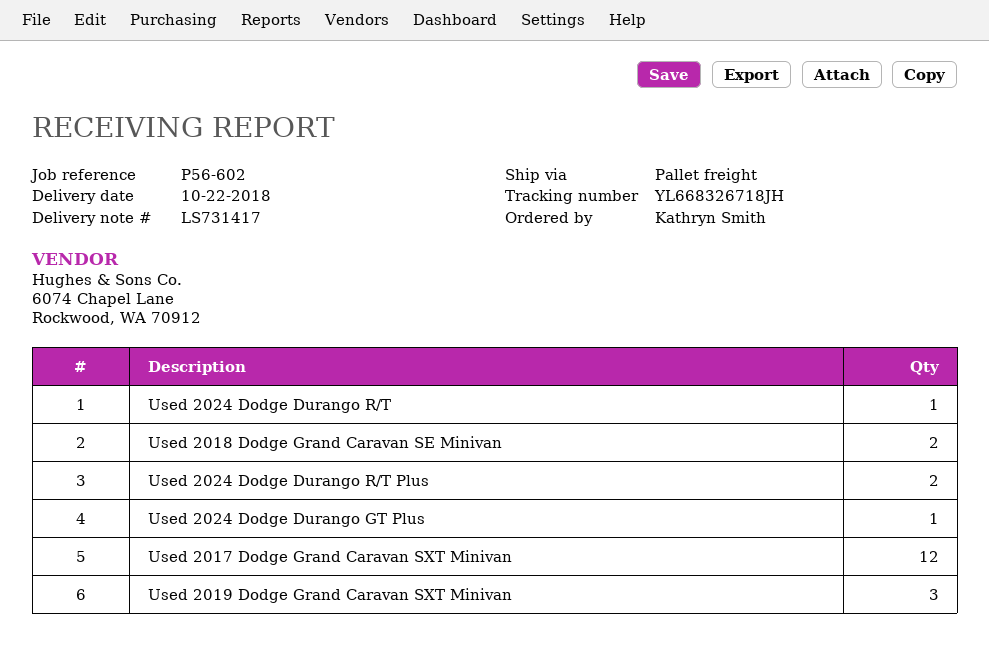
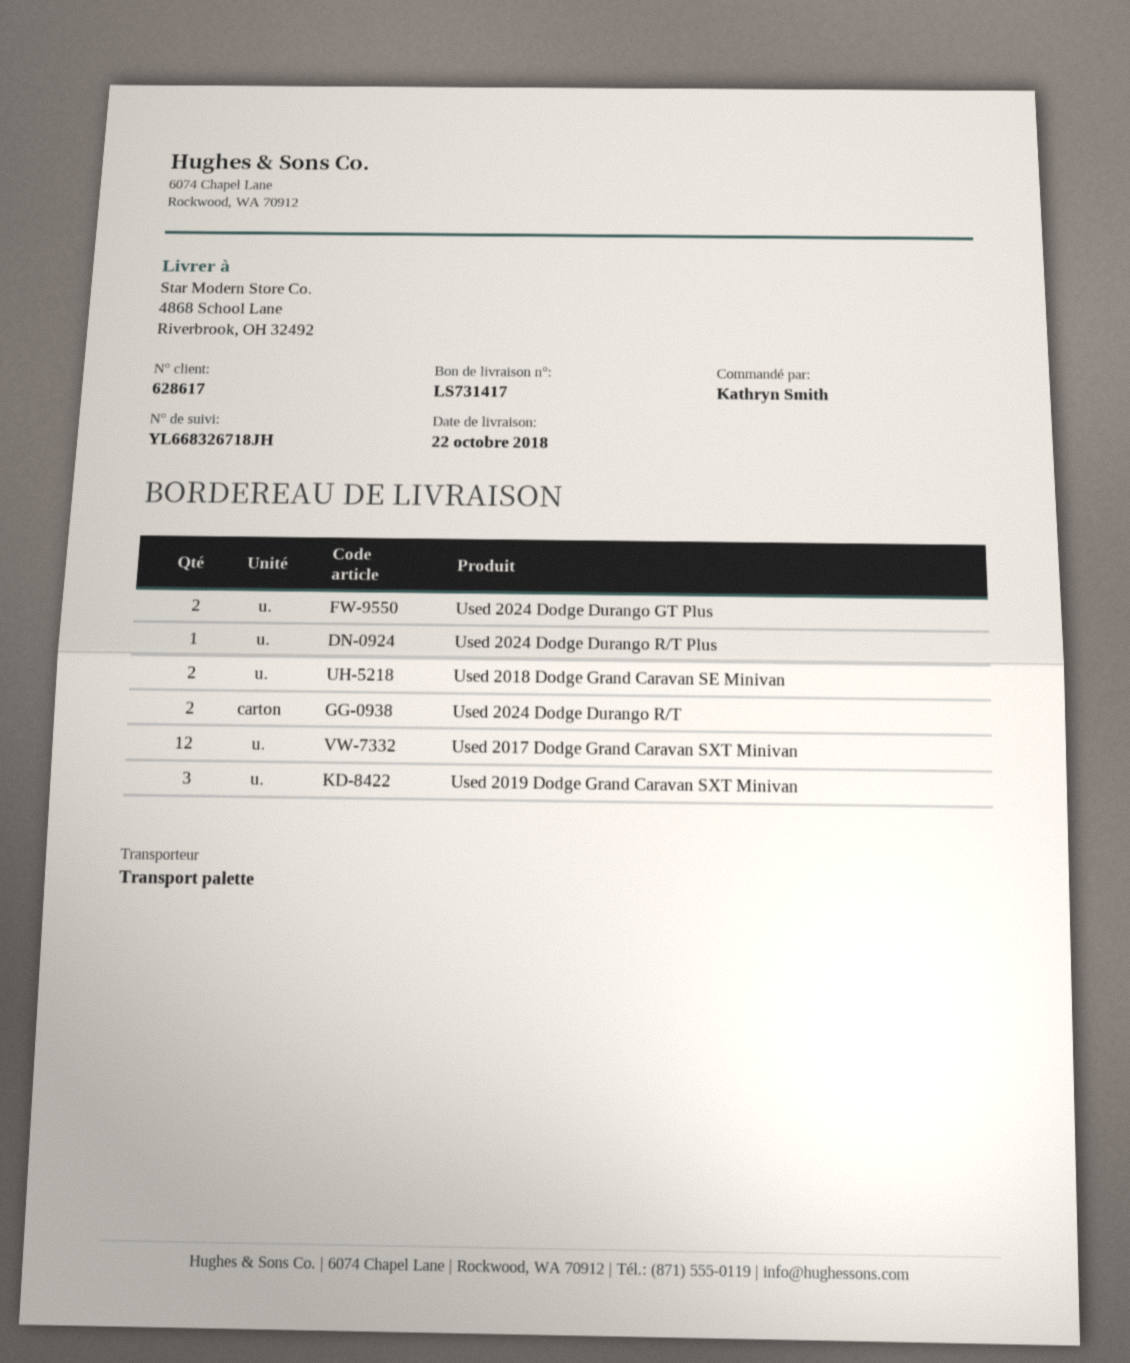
Used 2024 Dodge Durango R/T: 1 -> 2
Used 2024 Dodge Durango R/T Plus: 2 -> 1
Used 2024 Dodge Durango GT Plus: 1 -> 2

